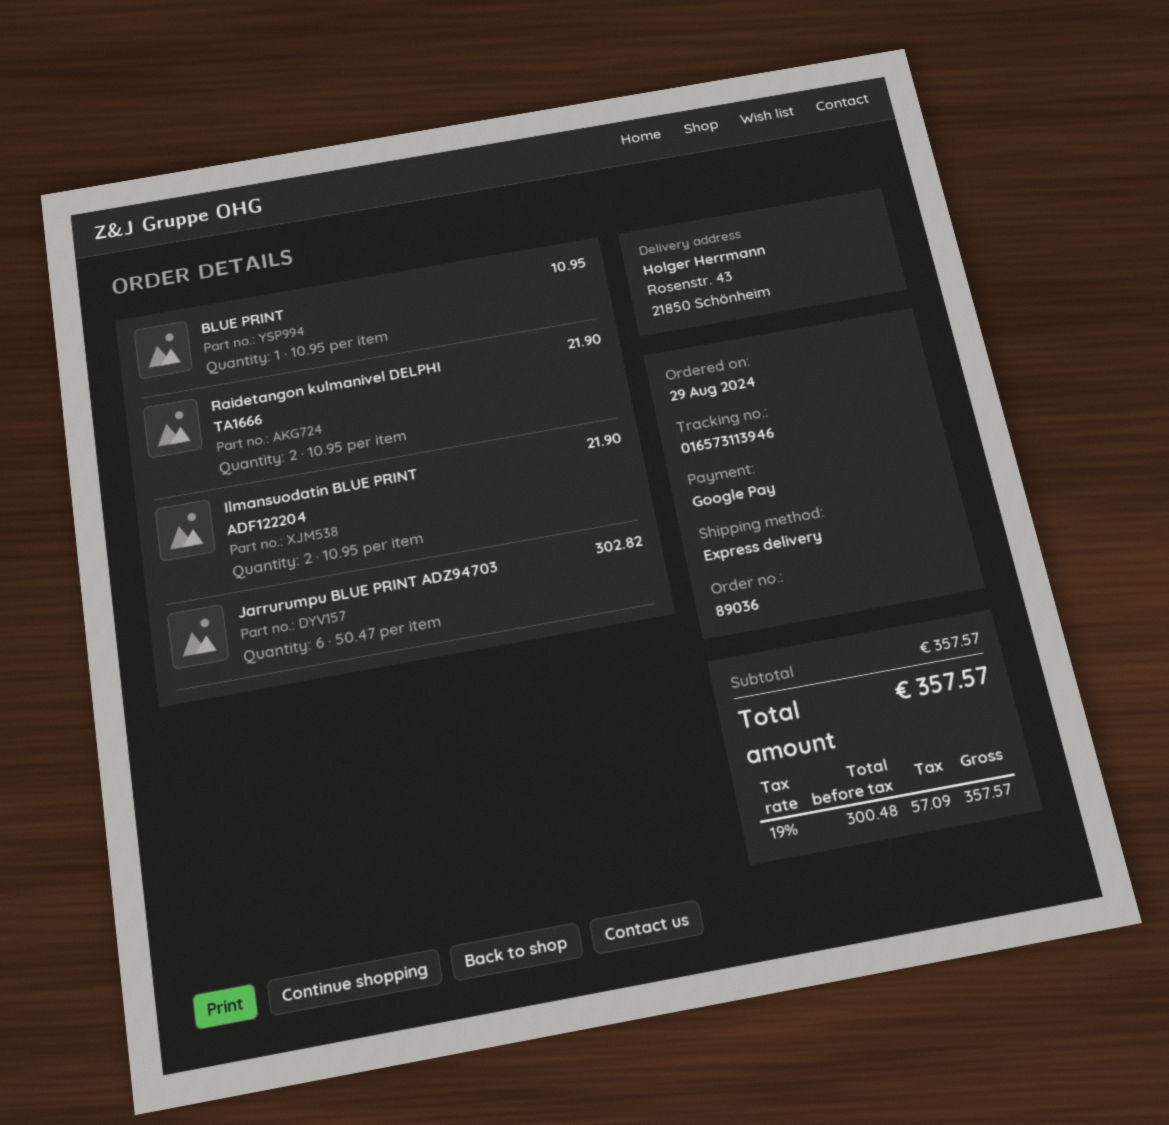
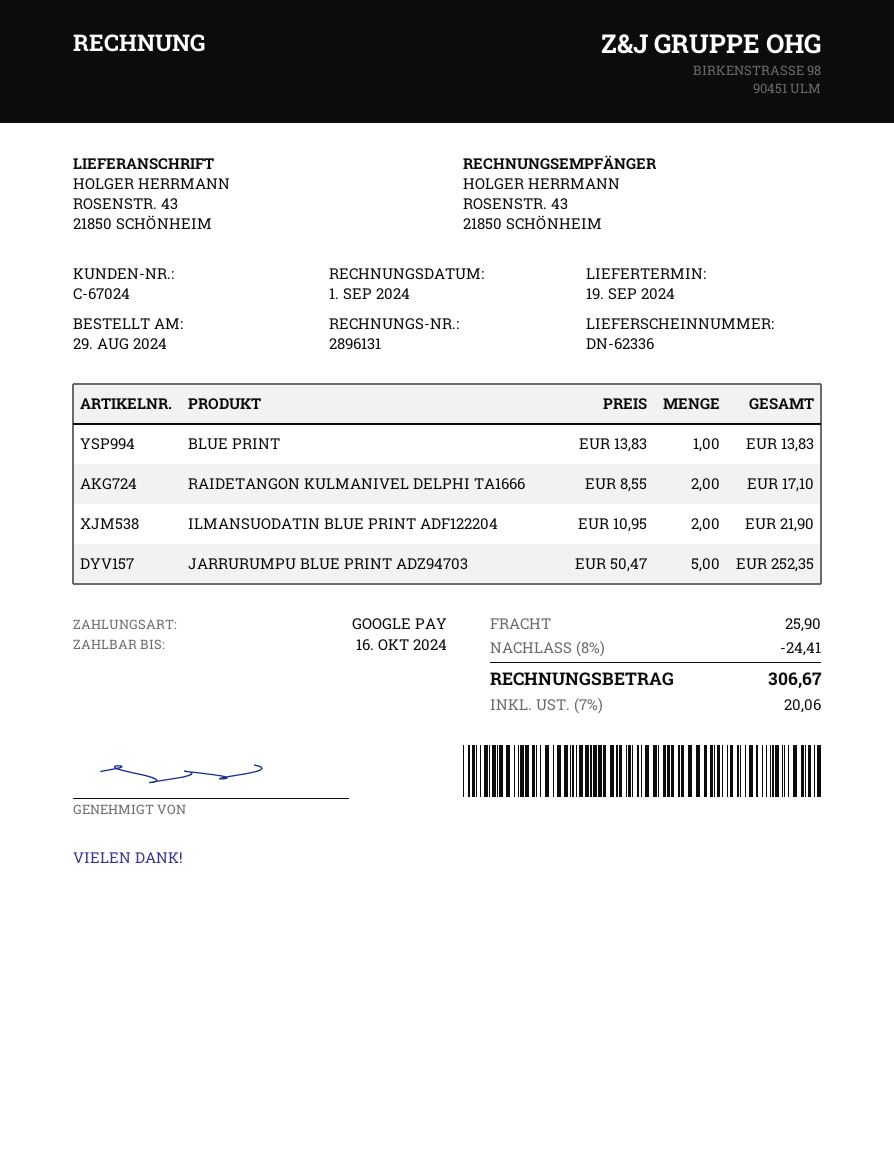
BLUE PRINT: 1 x 10.95 = 10.95 -> 1 x 13.83 = 13.83
Raidetangon kulmanivel DELPHI TA1666: 2 x 10.95 = 21.90 -> 2 x 8.55 = 17.10
Jarrurumpu BLUE PRINT ADZ94703: 6 x 50.47 = 302.82 -> 5 x 50.47 = 252.35
discount: none -> 8% = 24.41
shipping: none -> 25.90
tax: 19% = 57.09 -> 7% = 20.06
total: 357.57 -> 306.67

